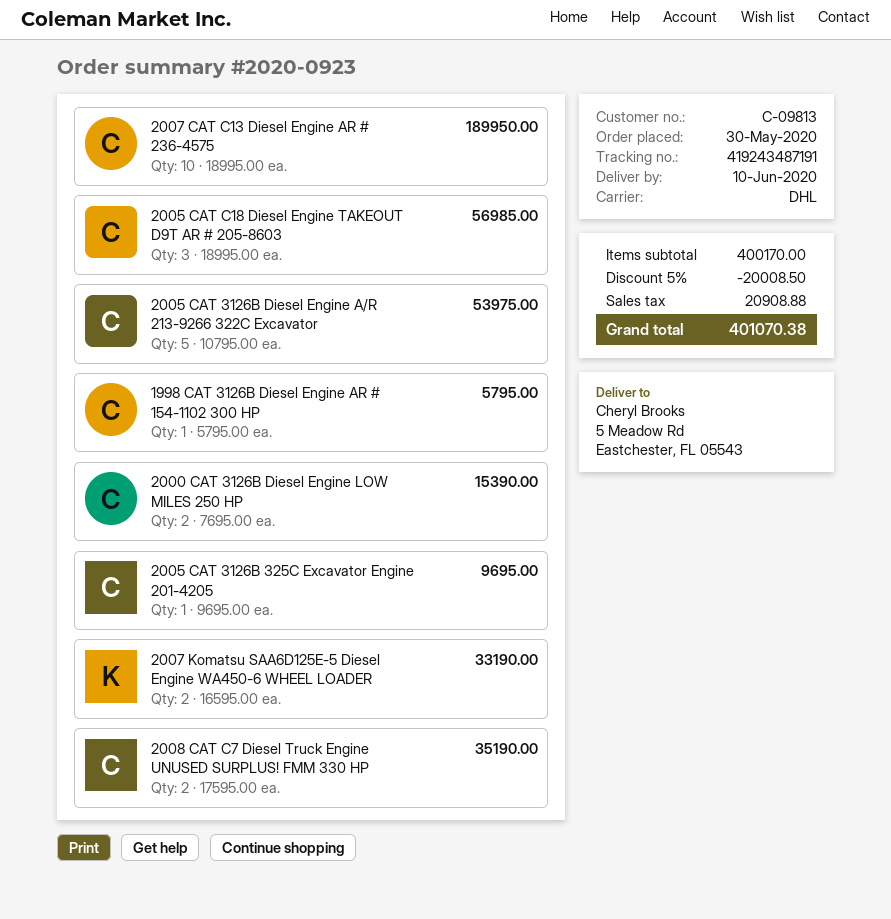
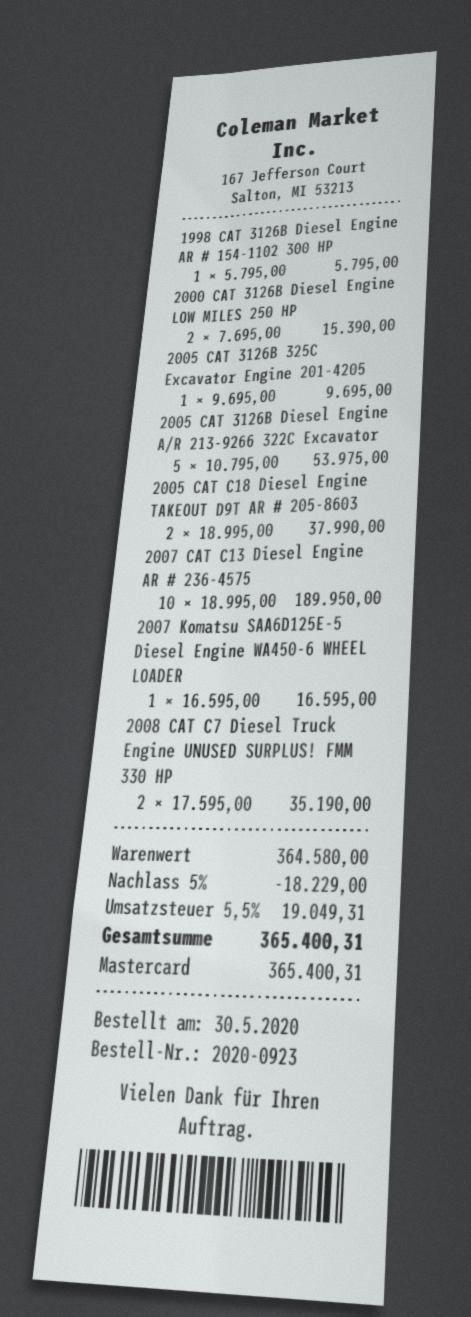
2005 CAT C18 Diesel Engine TAKEOUT D9T AR # 205-8603: 3 x 18995.00 = 56985.00 -> 2 x 18995.00 = 37990.00
2007 Komatsu SAA6D125E-5 Diesel Engine WA450-6 WHEEL LOADER: 2 x 16595.00 = 33190.00 -> 1 x 16595.00 = 16595.00
subtotal: 400170.00 -> 364580.00
discount: 5% = 20008.50 -> 5% = 18229.00
tax: 20908.88 -> 19049.31
total: 401070.38 -> 365400.31

